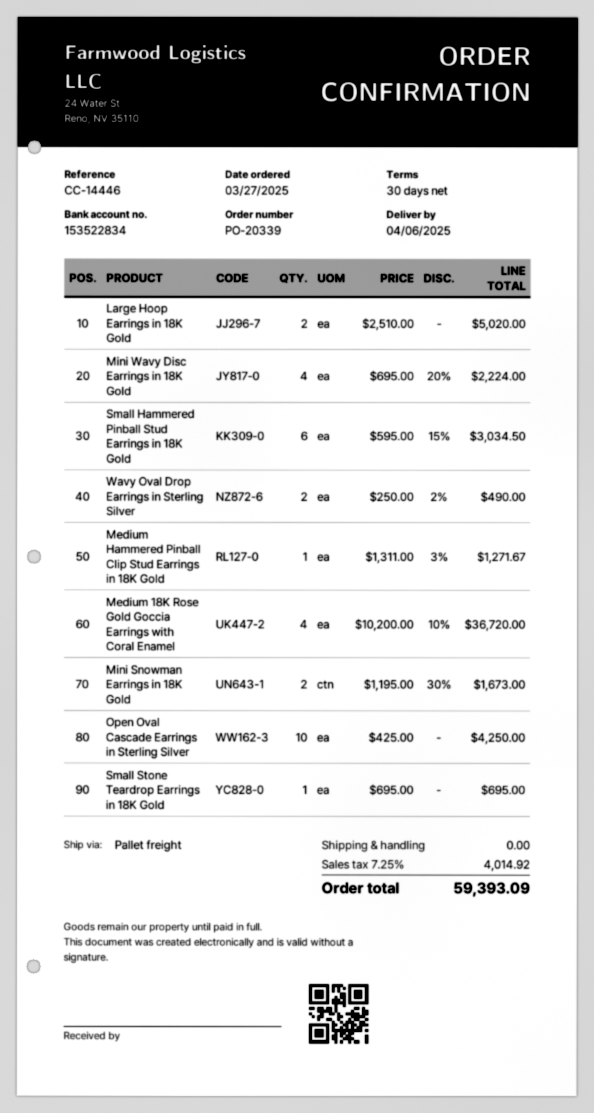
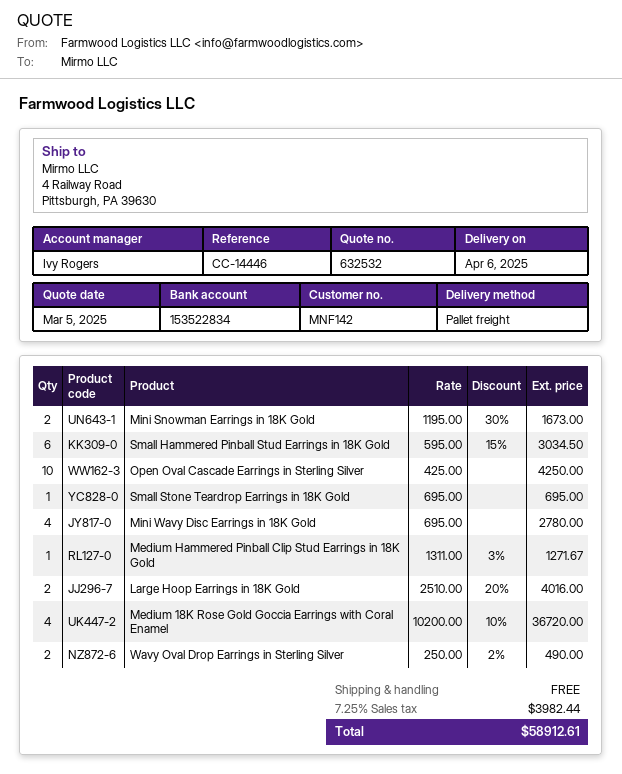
Large Hoop Earrings in 18K Gold: 2 x 2510.00 = 5020.00 -> 2 x 2510.00 - 20% = 4016.00
Mini Wavy Disc Earrings in 18K Gold: 4 x 695.00 - 20% = 2224.00 -> 4 x 695.00 = 2780.00
tax: 7.25% = 4014.92 -> 7.25% = 3982.44
total: 59393.09 -> 58912.61

